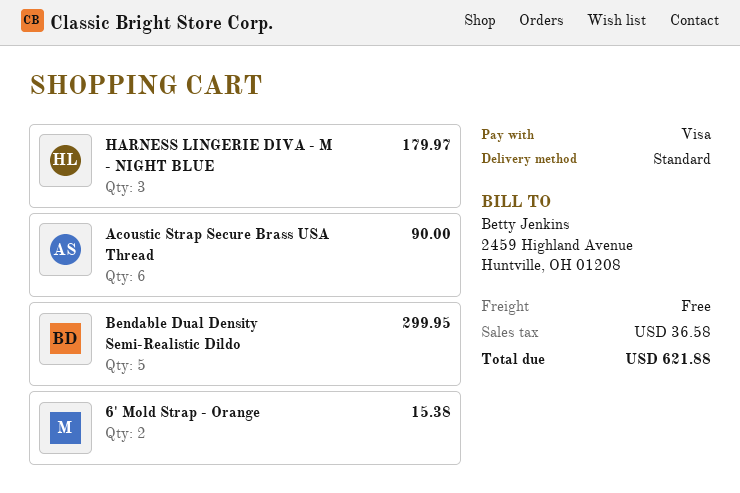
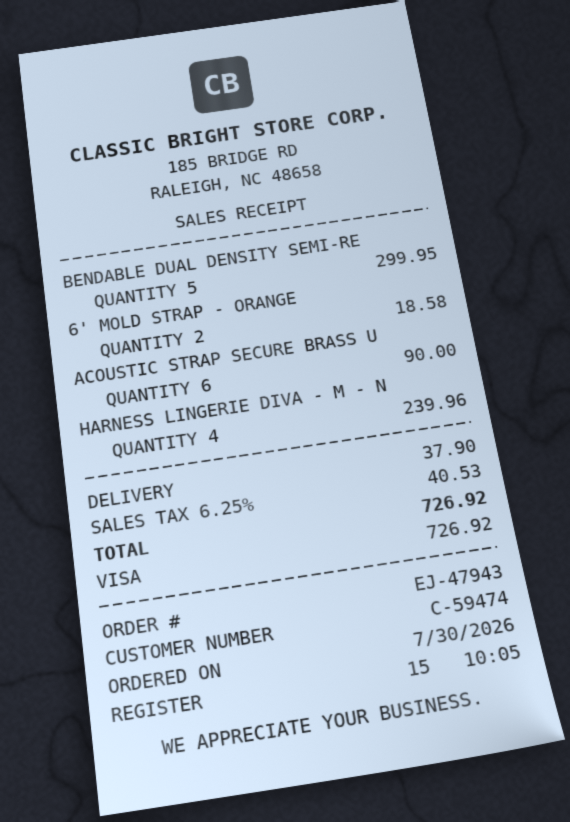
HARNESS LINGERIE DIVA - M - NIGHT BLUE: 3 for 179.97 -> 4 for 239.96
6' Mold Strap - Orange: 2 for 15.38 -> 2 for 18.58
shipping: 0.00 -> 37.90
tax: 36.58 -> 40.53
total: 621.88 -> 726.92

